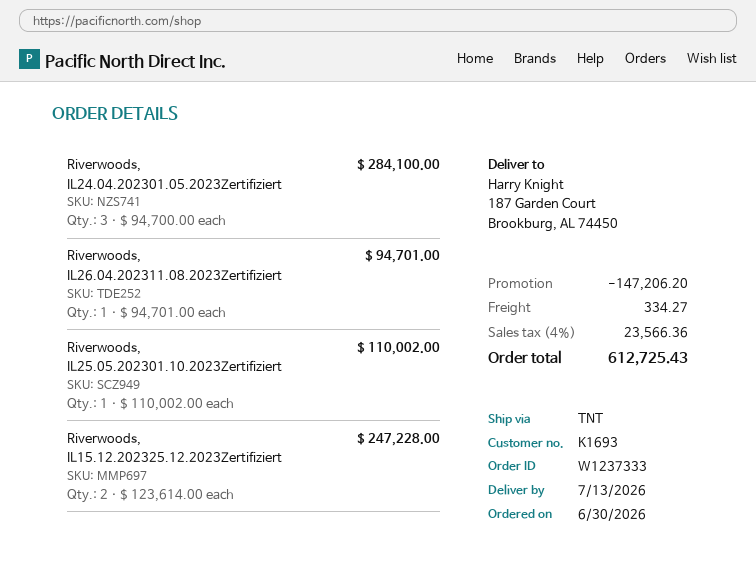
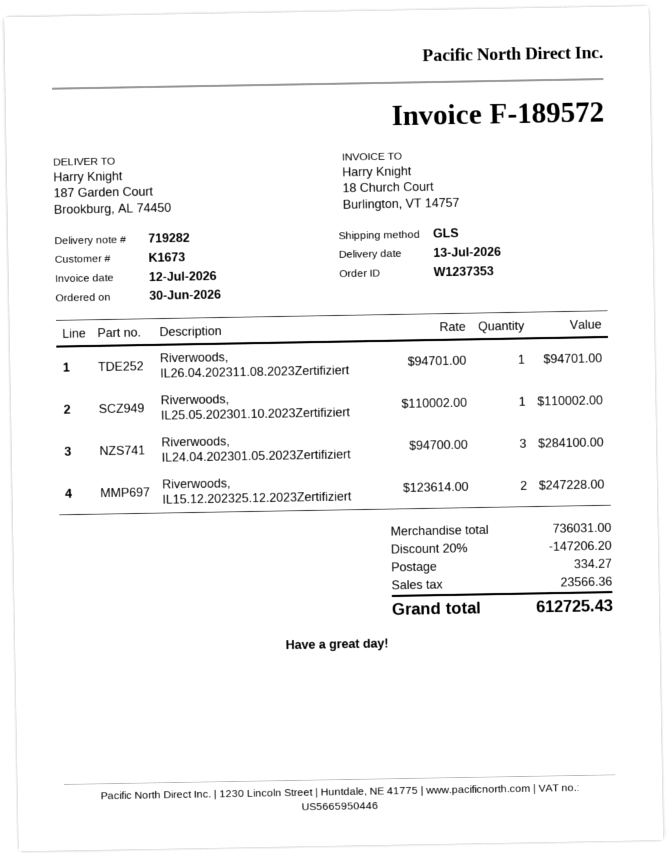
order number: W1237333 -> W1237353
customer number: K1693 -> K1673
shipping method: TNT -> GLS

